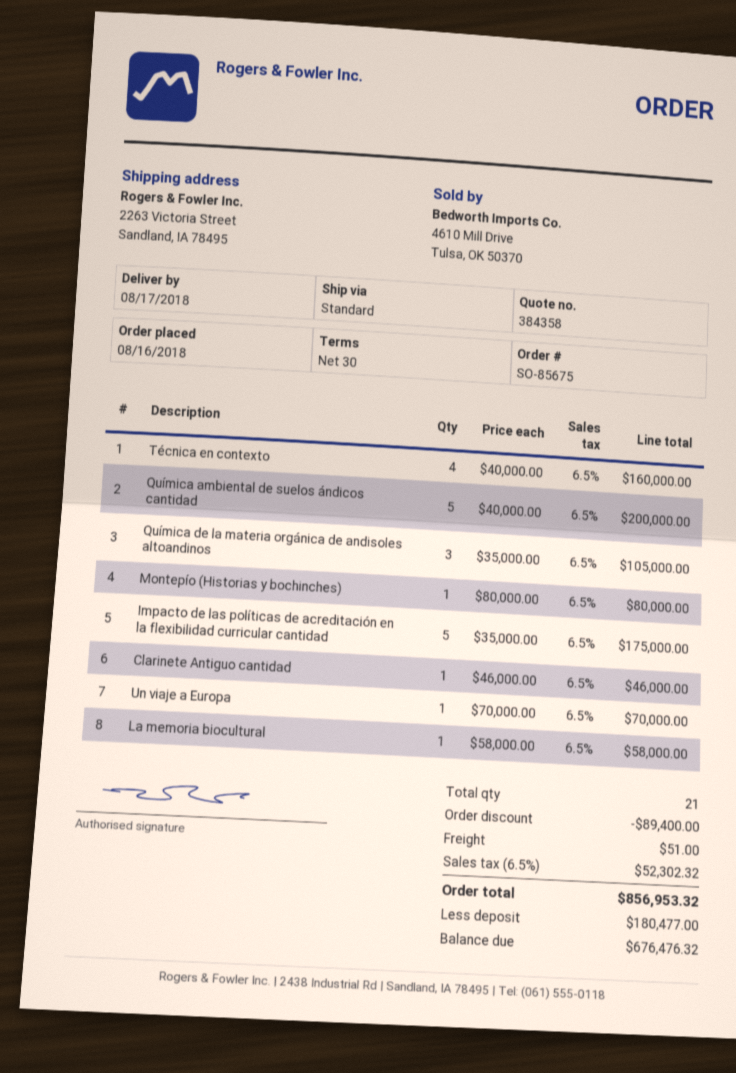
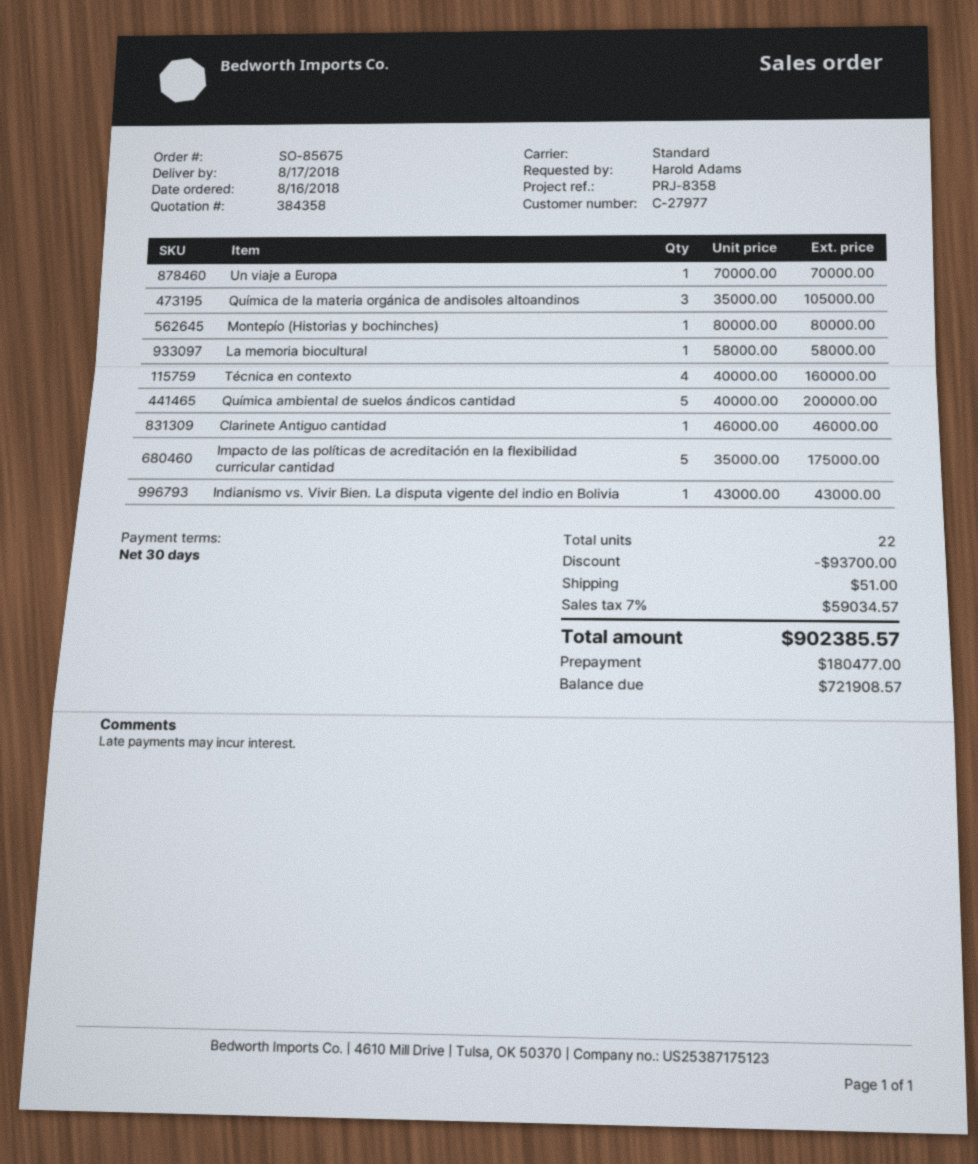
Indianismo vs. Vivir Bien. La disputa vigente del indio en Bolivia: none -> 1 x 43000.00 = 43000.00
total quantity: 21 -> 22
discount: 89400.00 -> 93700.00
tax: 6.5% = 52302.32 -> 7% = 59034.57
total: 856953.32 -> 902385.57
balance: 676476.32 -> 721908.57

